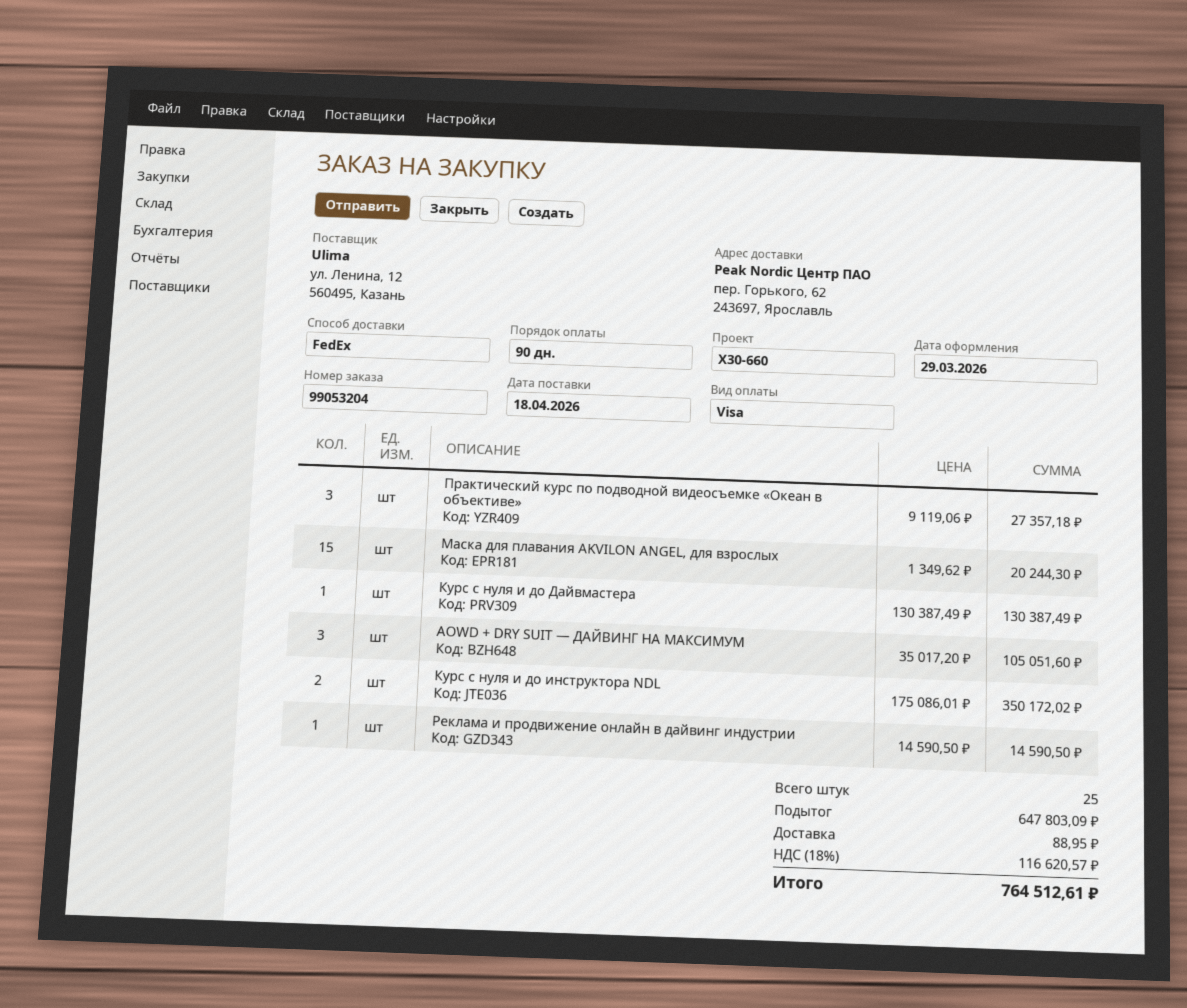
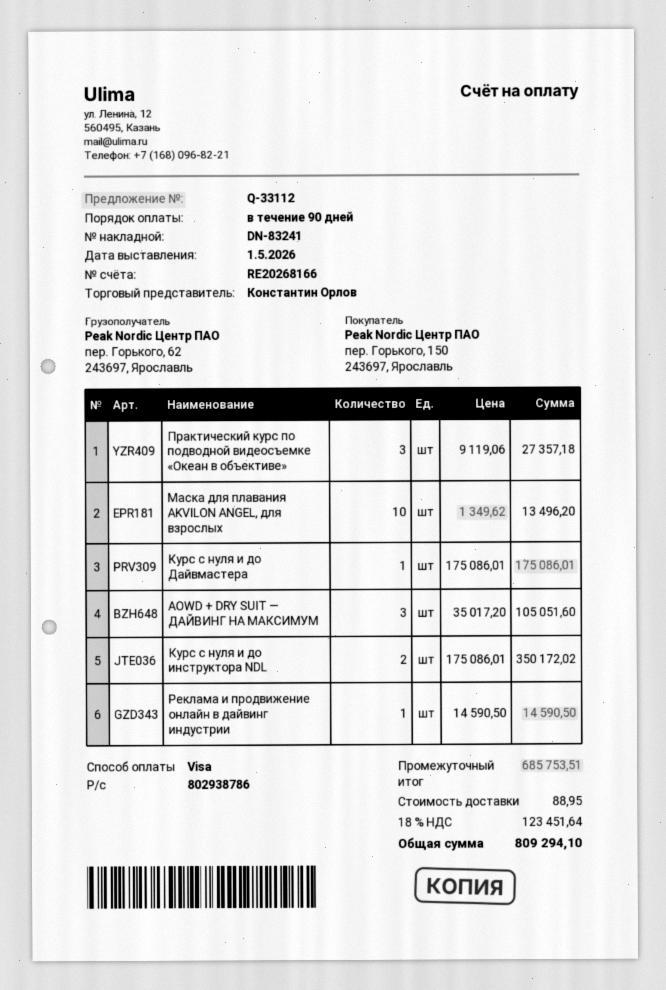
Маска для плавания AKVILON ANGEL, для взрослых: 15 x 1349.62 = 20244.30 -> 10 x 1349.62 = 13496.20
Курс с нуля и до Дайвмастера: 1 x 130387.49 = 130387.49 -> 1 x 175086.01 = 175086.01
subtotal: 647803.09 -> 685753.51
tax: 18% = 116620.57 -> 18% = 123451.64
total: 764512.61 -> 809294.10

